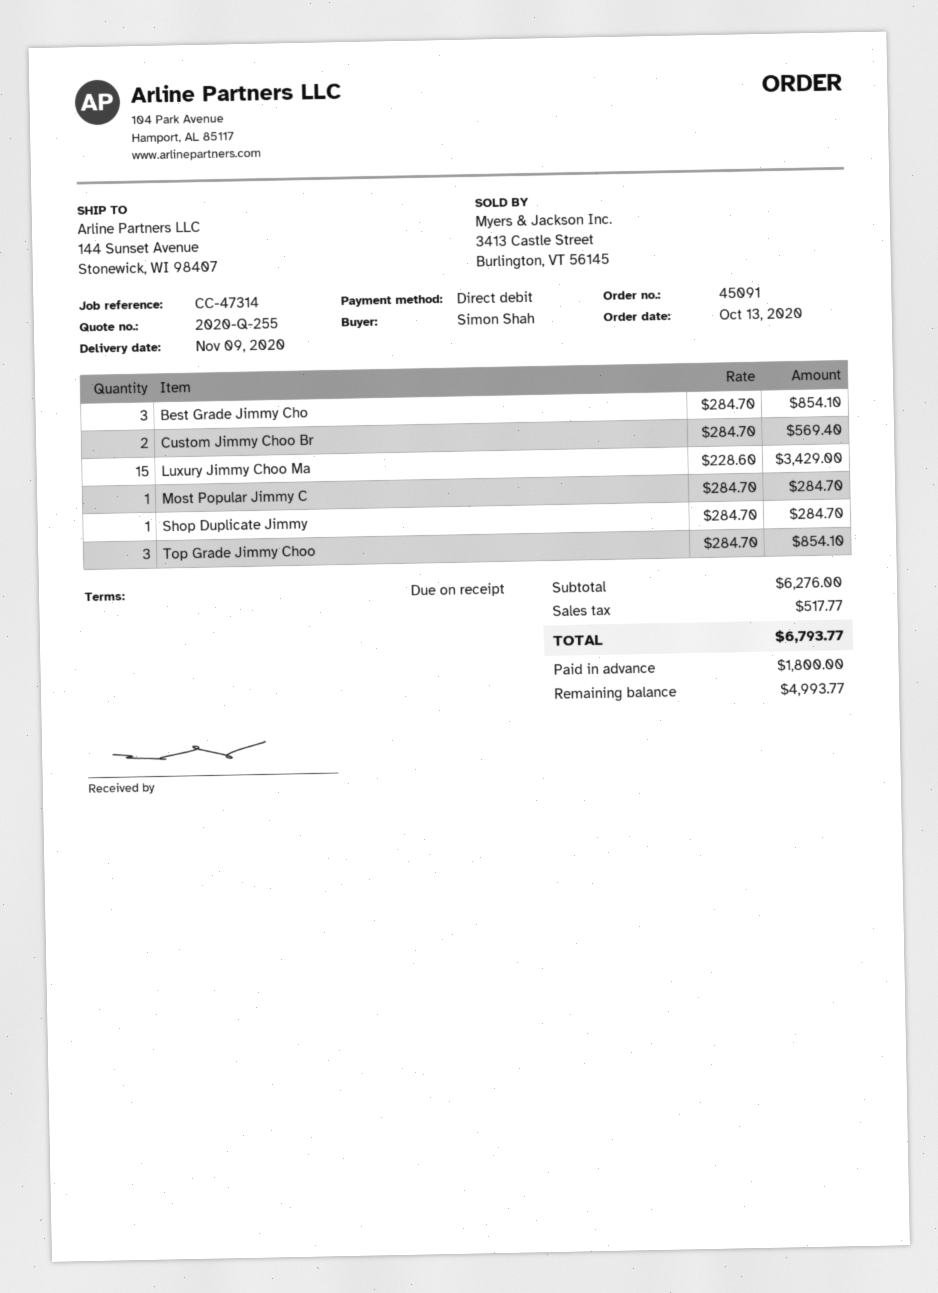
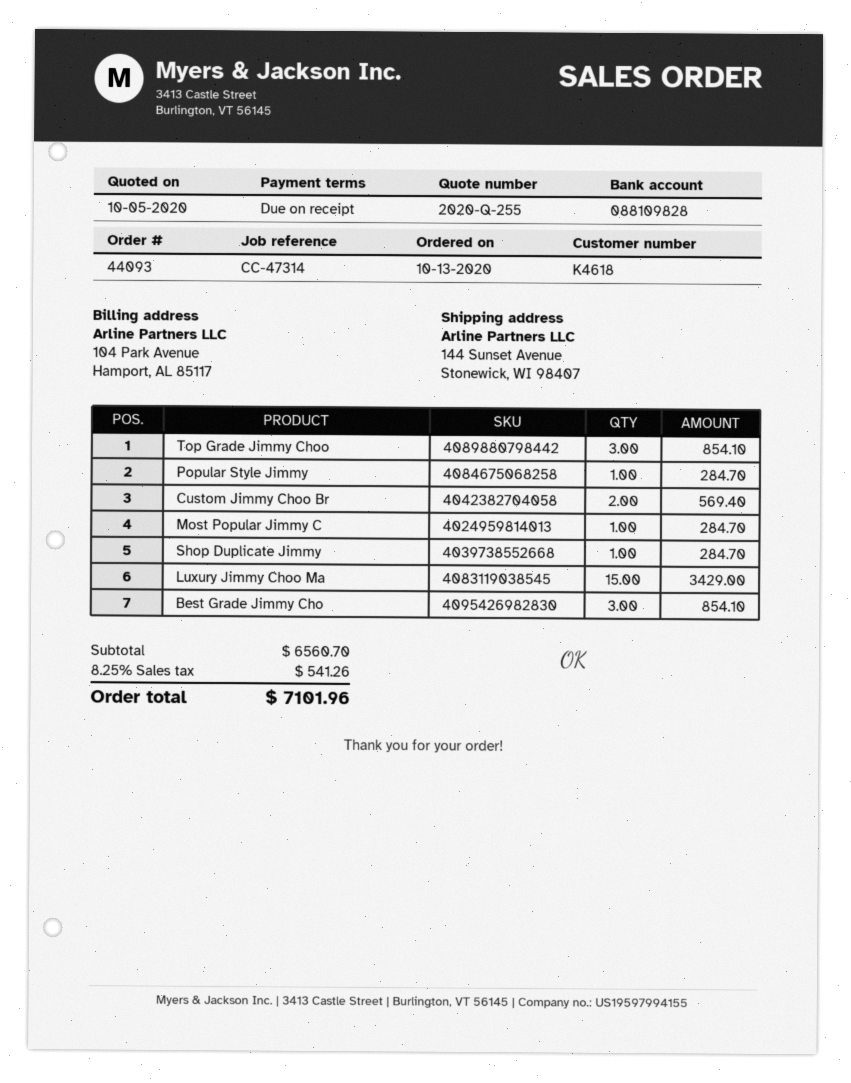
order number: 45091 -> 44093
Popular Style Jimmy: none -> 1 for 284.70
subtotal: 6276.00 -> 6560.70
tax: 517.77 -> 541.26
total: 6793.77 -> 7101.96

